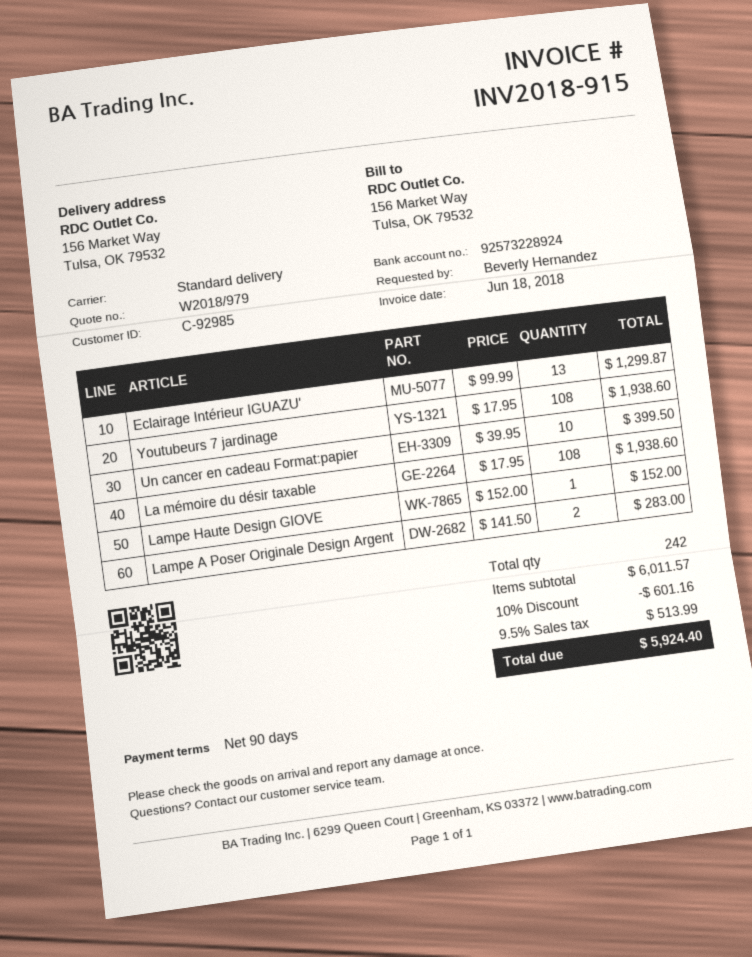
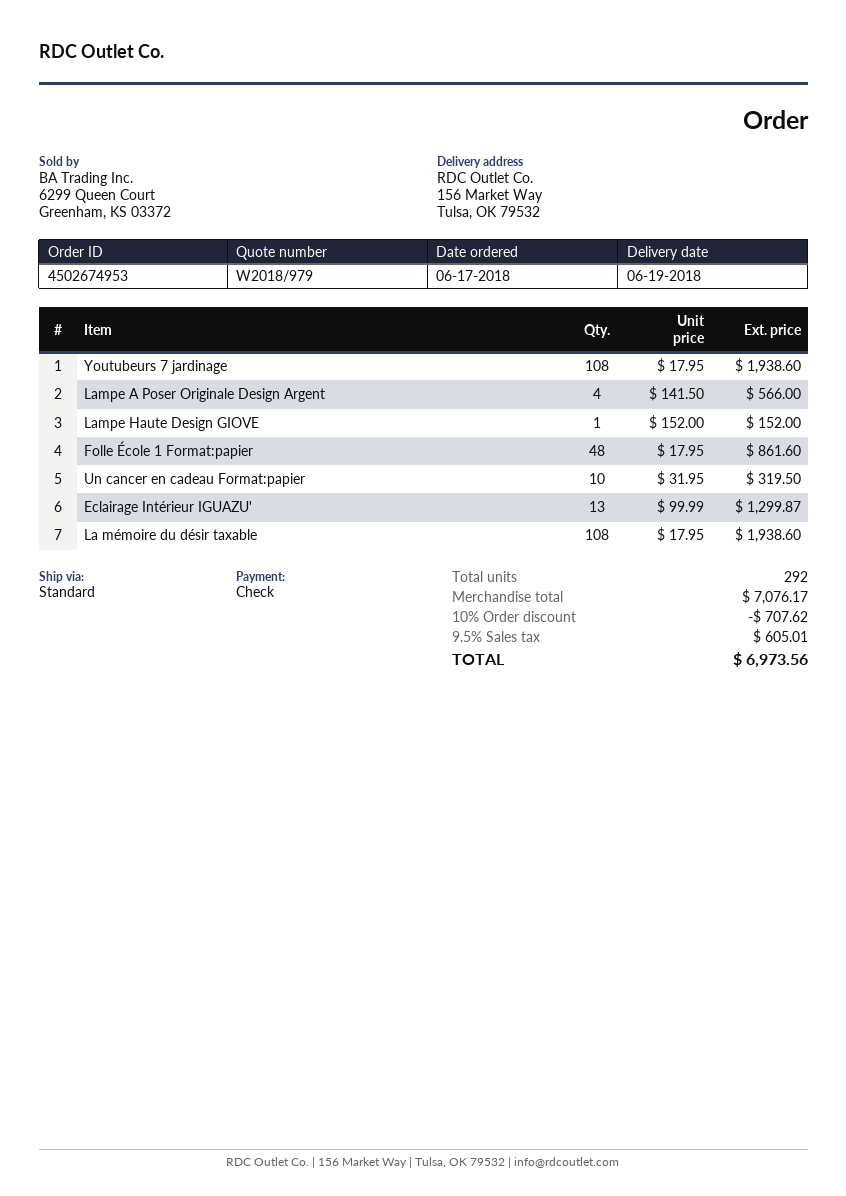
Un cancer en cadeau Format:papier: 10 x 39.95 = 399.50 -> 10 x 31.95 = 319.50
Lampe A Poser Originale Design Argent: 2 x 141.50 = 283.00 -> 4 x 141.50 = 566.00
Folle École 1 Format:papier: none -> 48 x 17.95 = 861.60
total quantity: 242 -> 292
subtotal: 6011.57 -> 7076.17
discount: 10% = 601.16 -> 10% = 707.62
tax: 9.5% = 513.99 -> 9.5% = 605.01
total: 5924.40 -> 6973.56

